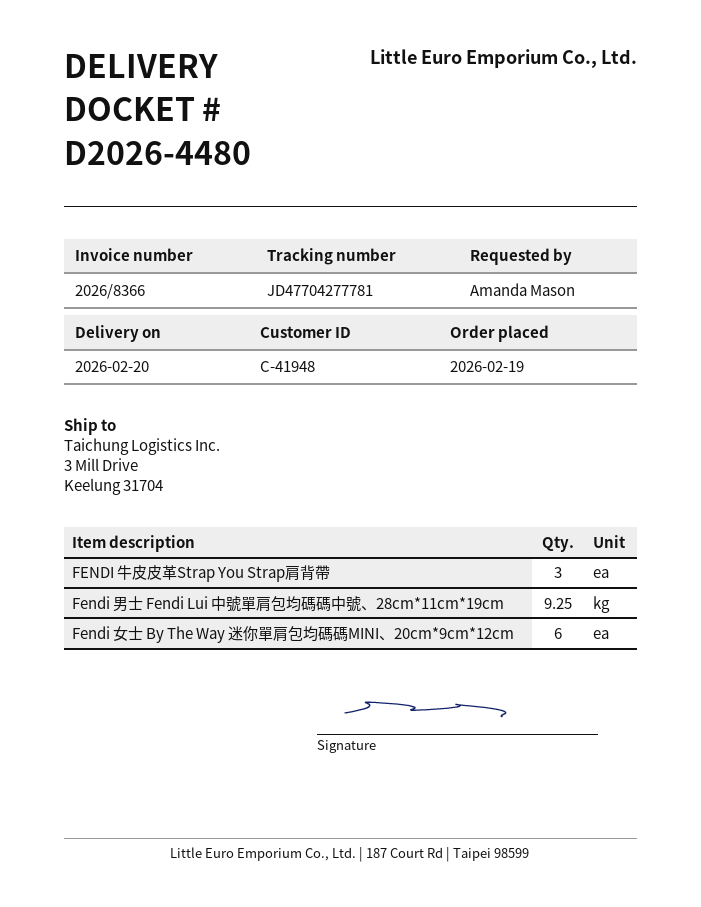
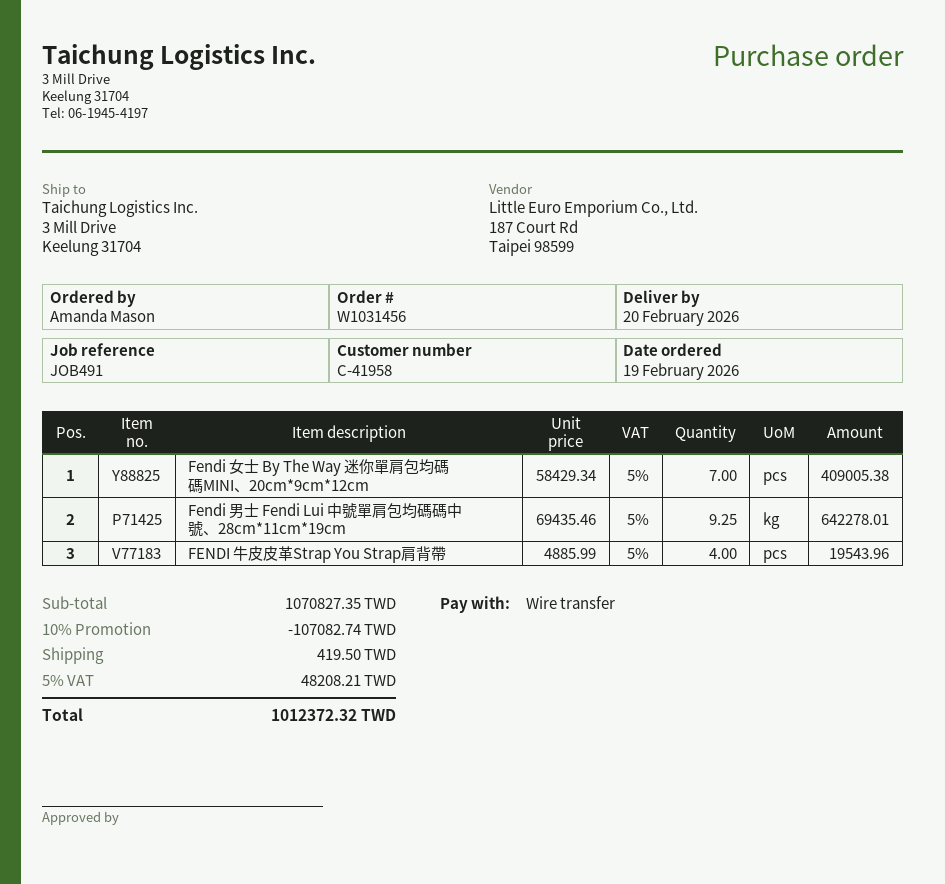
customer number: C-41948 -> C-41958
FENDI 牛皮皮革Strap You Strap肩背帶: 3 -> 4
Fendi 女士 By The Way 迷你單肩包均碼碼MINI、20cm*9cm*12cm: 6 -> 7

